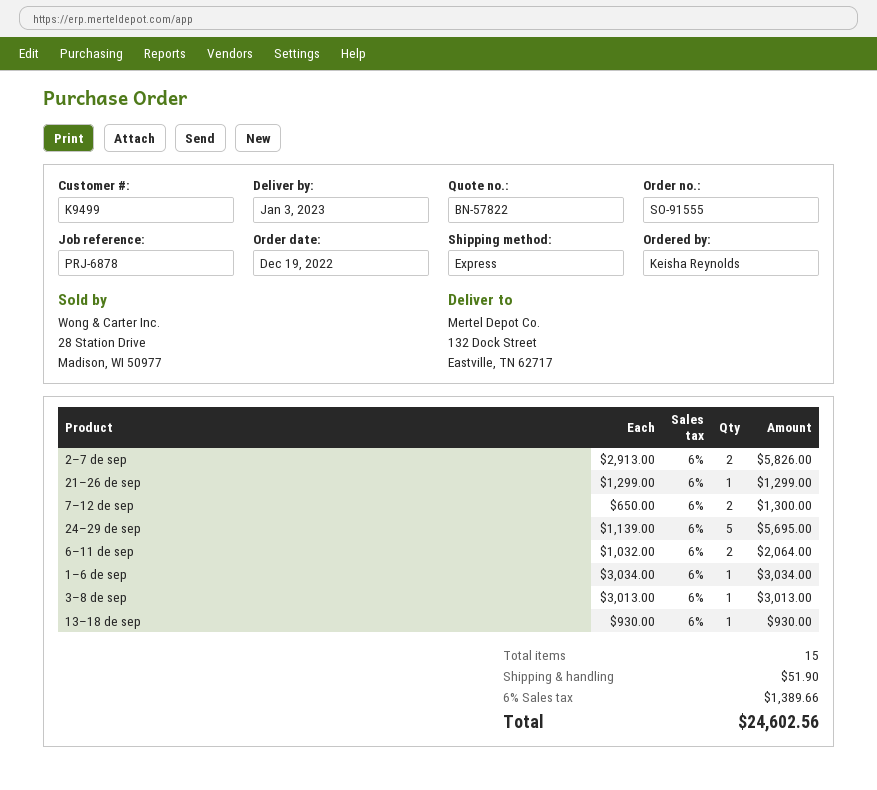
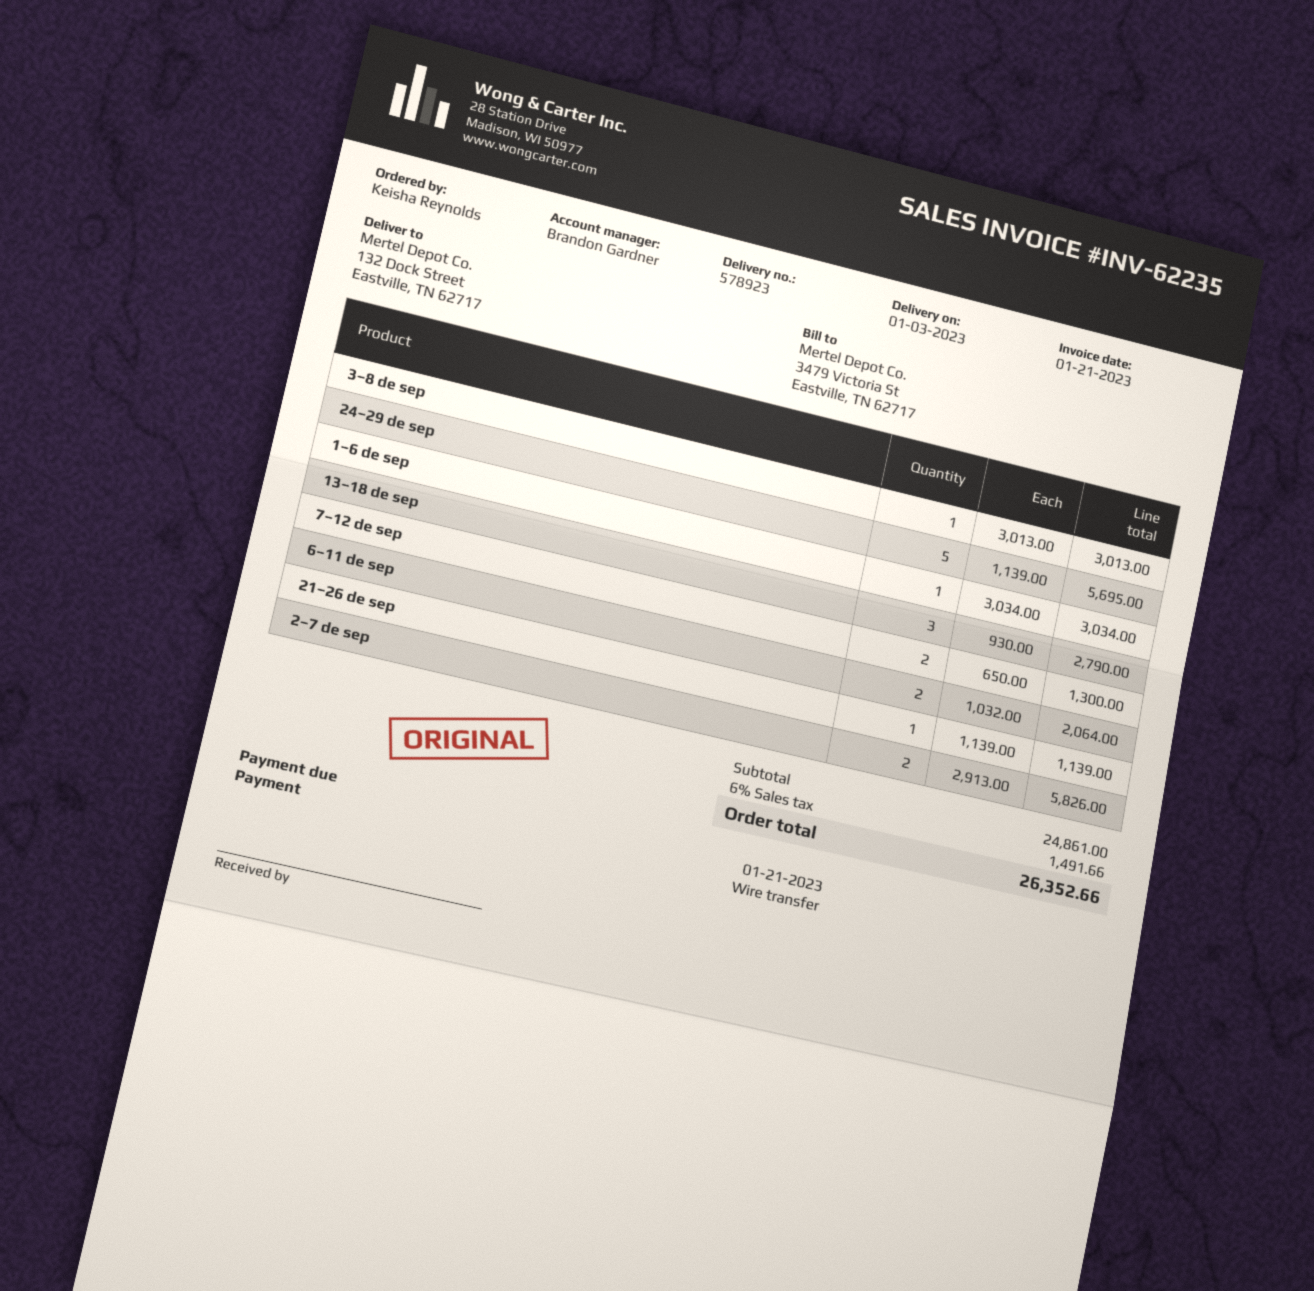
21–26 de sep: 1 x 1299.00 = 1299.00 -> 1 x 1139.00 = 1139.00
13–18 de sep: 1 x 930.00 = 930.00 -> 3 x 930.00 = 2790.00
shipping: 51.90 -> none
tax: 6% = 1389.66 -> 6% = 1491.66
total: 24602.56 -> 26352.66

